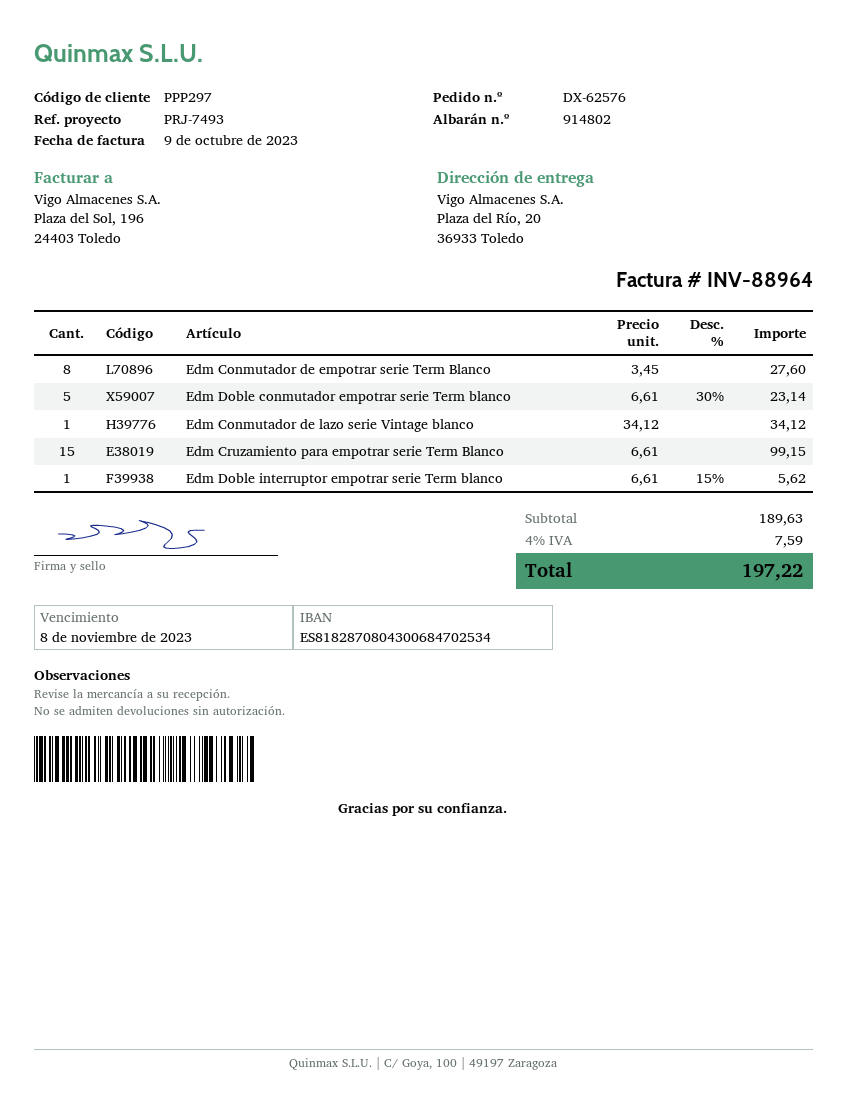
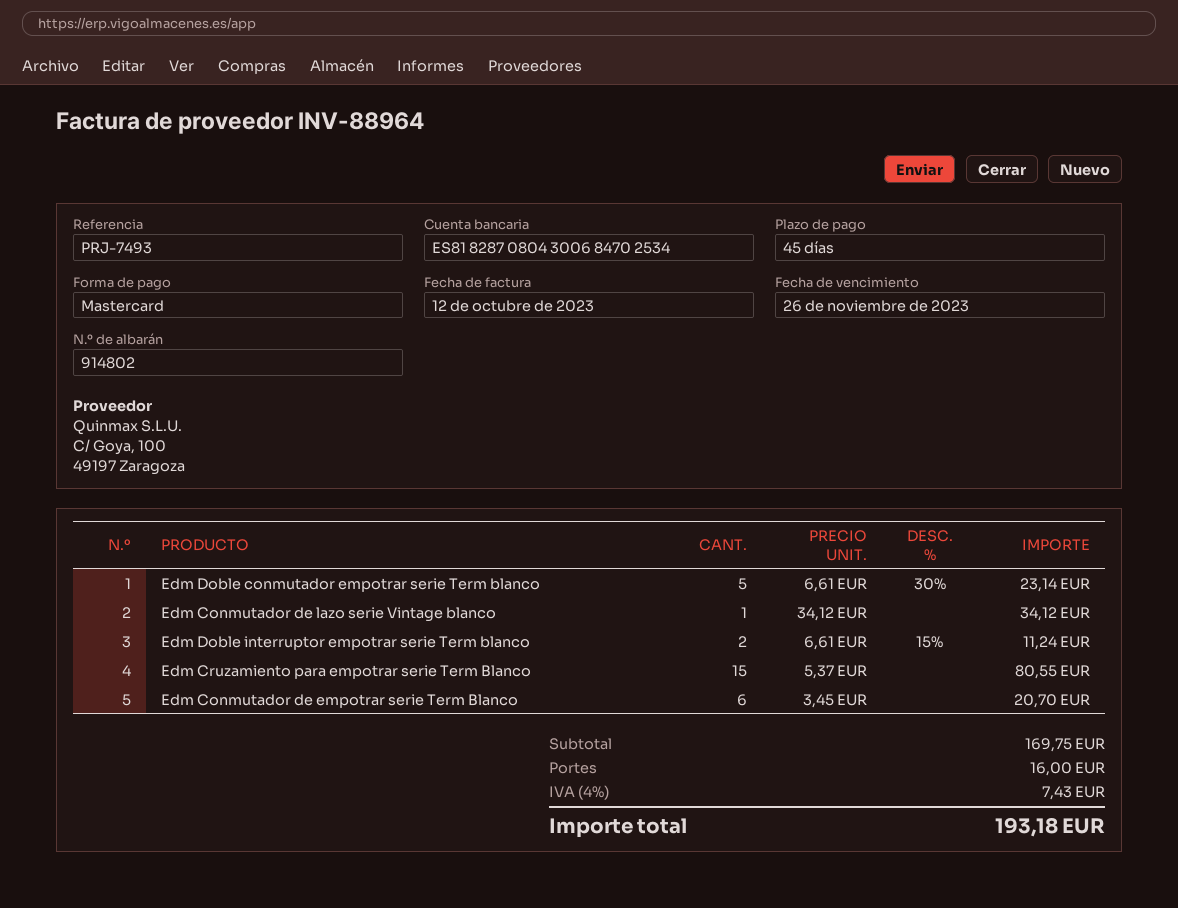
invoice date: 2023-10-09 -> 2023-10-12
due date: 2023-11-08 -> 2023-11-26
Edm Conmutador de empotrar serie Term Blanco: 8 x 3.45 = 27.60 -> 6 x 3.45 = 20.70
Edm Cruzamiento para empotrar serie Term Blanco: 15 x 6.61 = 99.15 -> 15 x 5.37 = 80.55
Edm Doble interruptor empotrar serie Term blanco: 1 x 6.61 - 15% = 5.62 -> 2 x 6.61 - 15% = 11.24
subtotal: 189.63 -> 169.75
shipping: none -> 16.00
tax: 4% = 7.59 -> 4% = 7.43
total: 197.22 -> 193.18

